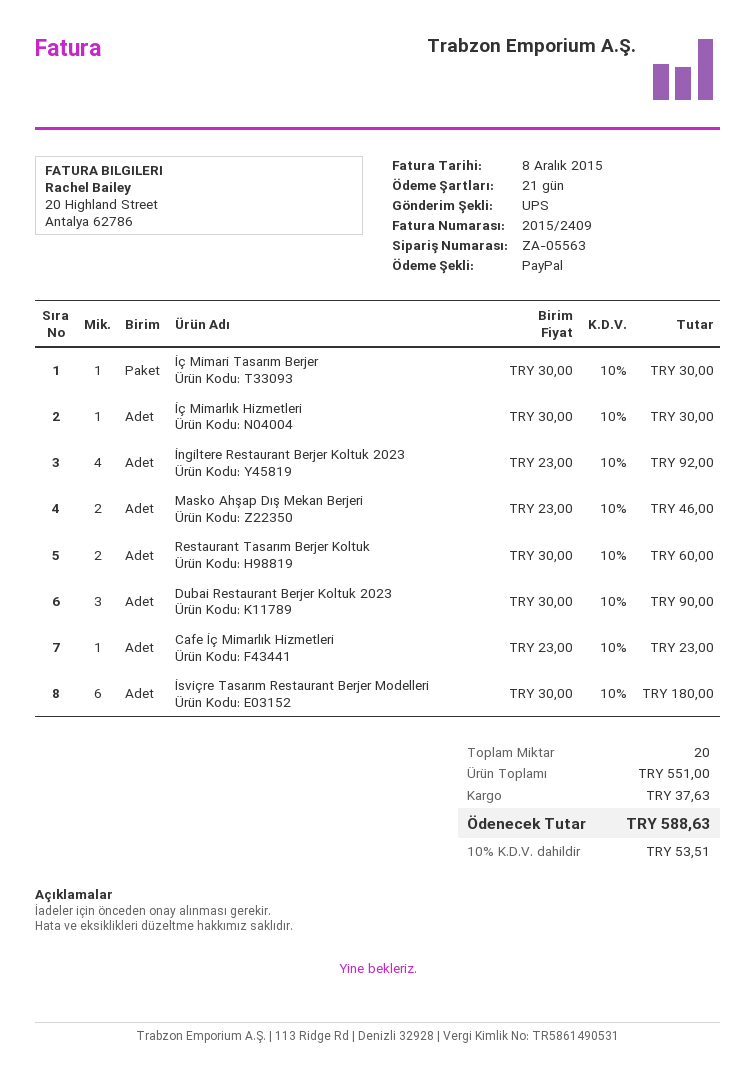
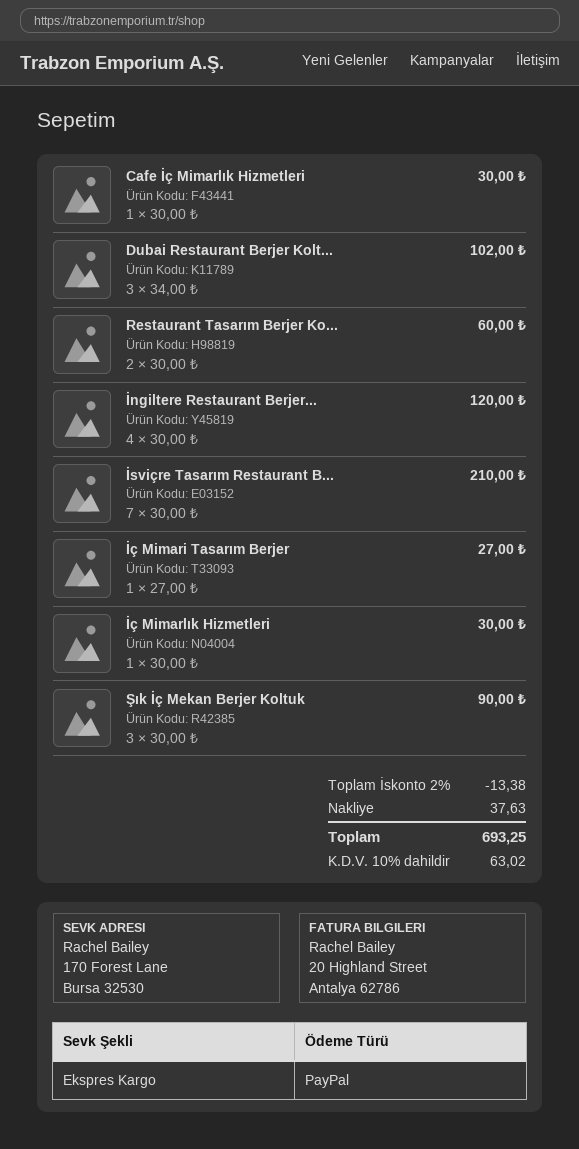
shipping method: UPS -> express
İç Mimari Tasarım Berjer: 1 x 30.00 = 30.00 -> 1 x 27.00 = 27.00
İngiltere Restaurant Berjer Koltuk 2023: 4 x 23.00 = 92.00 -> 4 x 30.00 = 120.00
Masko Ahşap Dış Mekan Berjeri: 2 x 23.00 = 46.00 -> none
Dubai Restaurant Berjer Koltuk 2023: 3 x 30.00 = 90.00 -> 3 x 34.00 = 102.00
Cafe İç Mimarlık Hizmetleri: 1 x 23.00 = 23.00 -> 1 x 30.00 = 30.00
İsviçre Tasarım Restaurant Berjer Modelleri: 6 x 30.00 = 180.00 -> 7 x 30.00 = 210.00
Şık İç Mekan Berjer Koltuk: none -> 3 x 30.00 = 90.00
discount: none -> 2% = 13.38
tax: 10% = 53.51 -> 10% = 63.02
total: 588.63 -> 693.25

